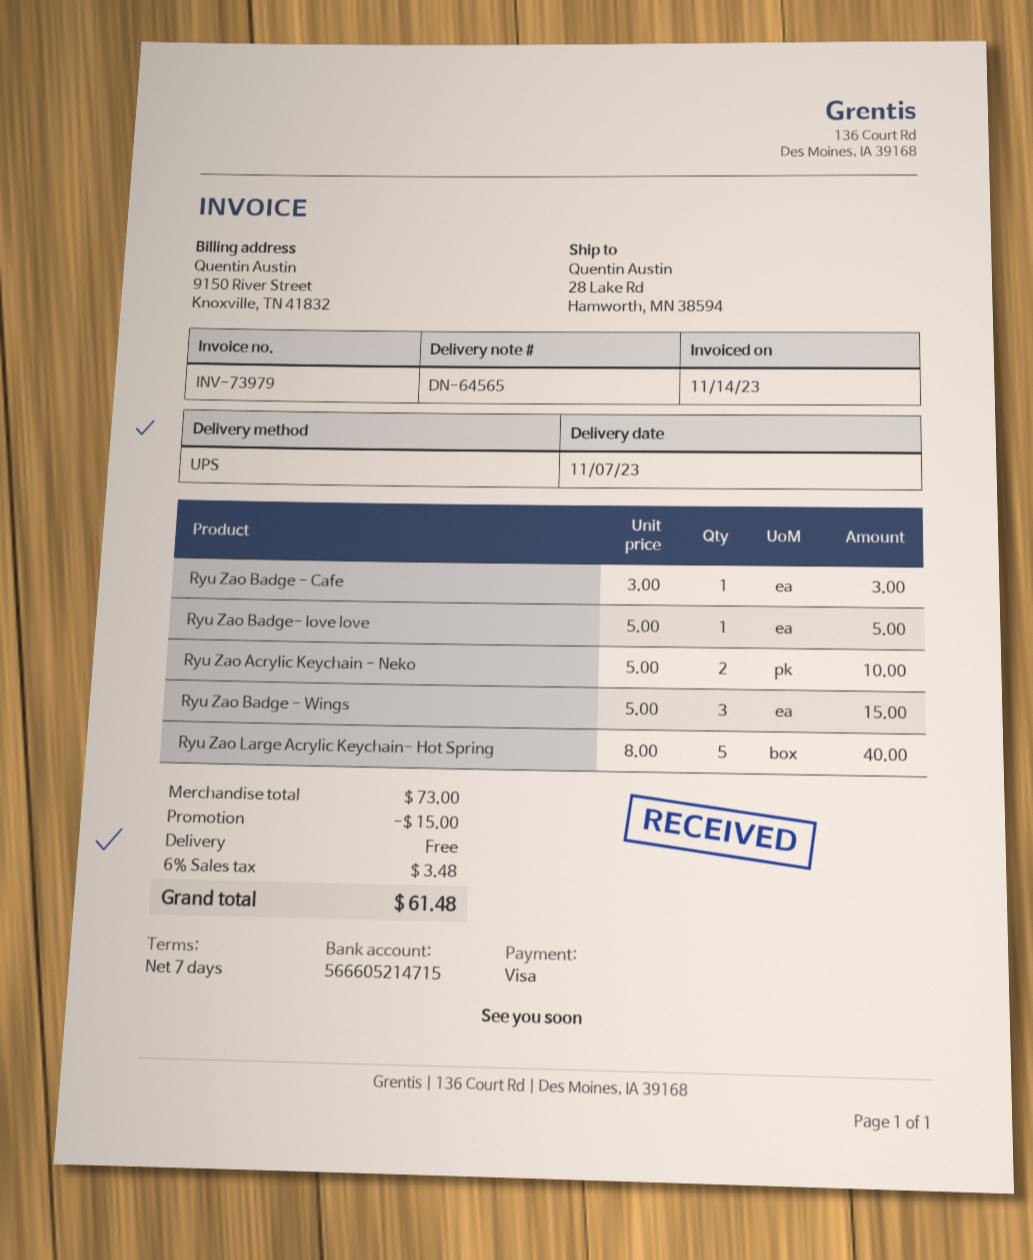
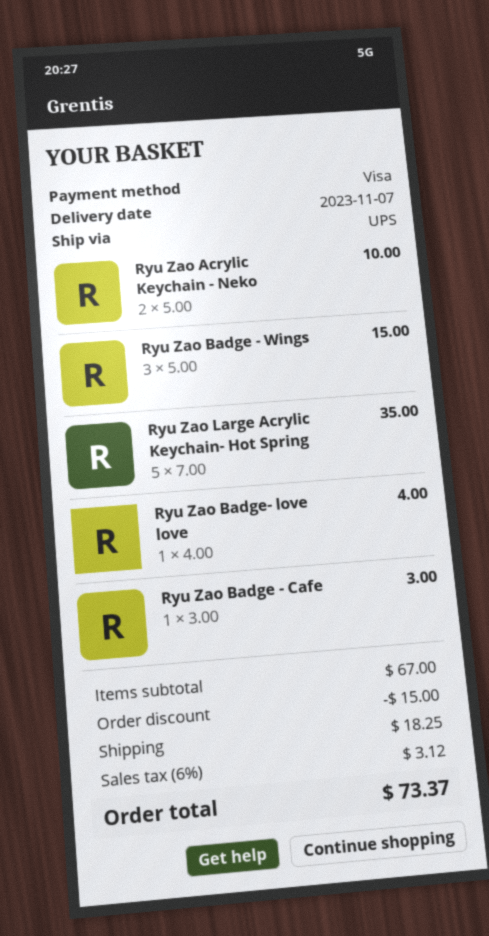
Ryu Zao Badge- love love: 1 x 5.00 = 5.00 -> 1 x 4.00 = 4.00
Ryu Zao Large Acrylic Keychain- Hot Spring: 5 x 8.00 = 40.00 -> 5 x 7.00 = 35.00
subtotal: 73.00 -> 67.00
shipping: 0.00 -> 18.25
tax: 6% = 3.48 -> 6% = 3.12
total: 61.48 -> 73.37

